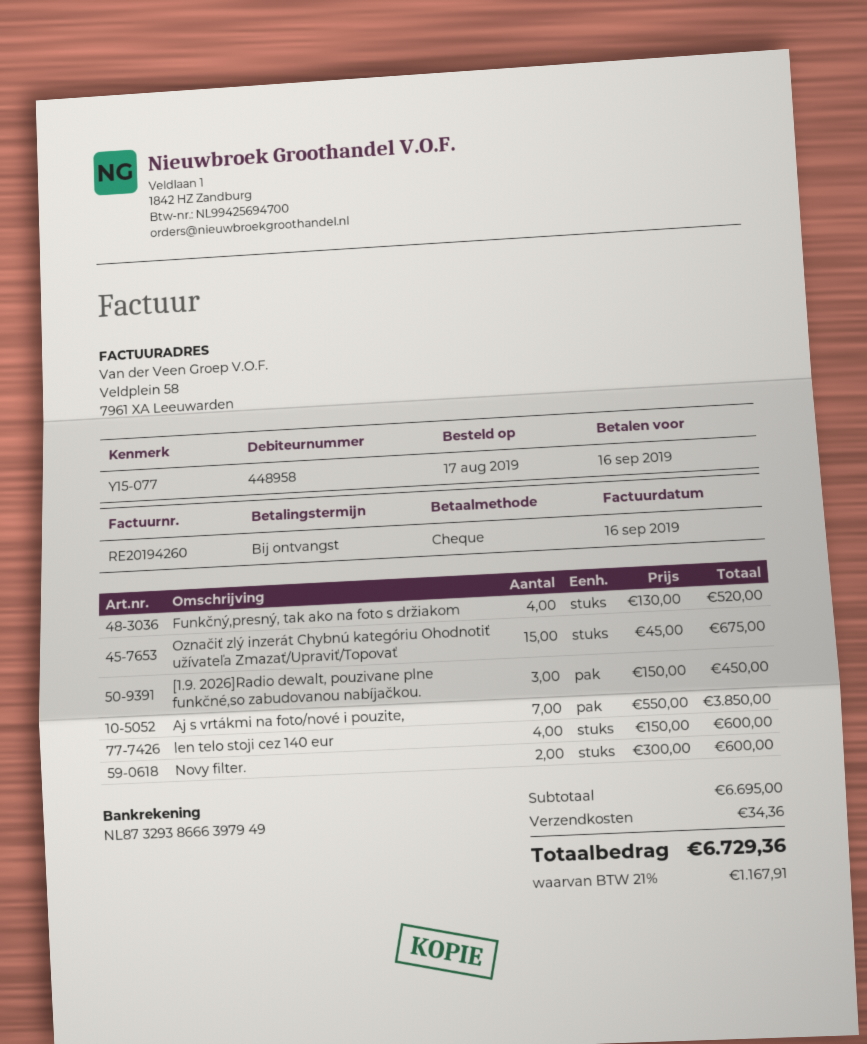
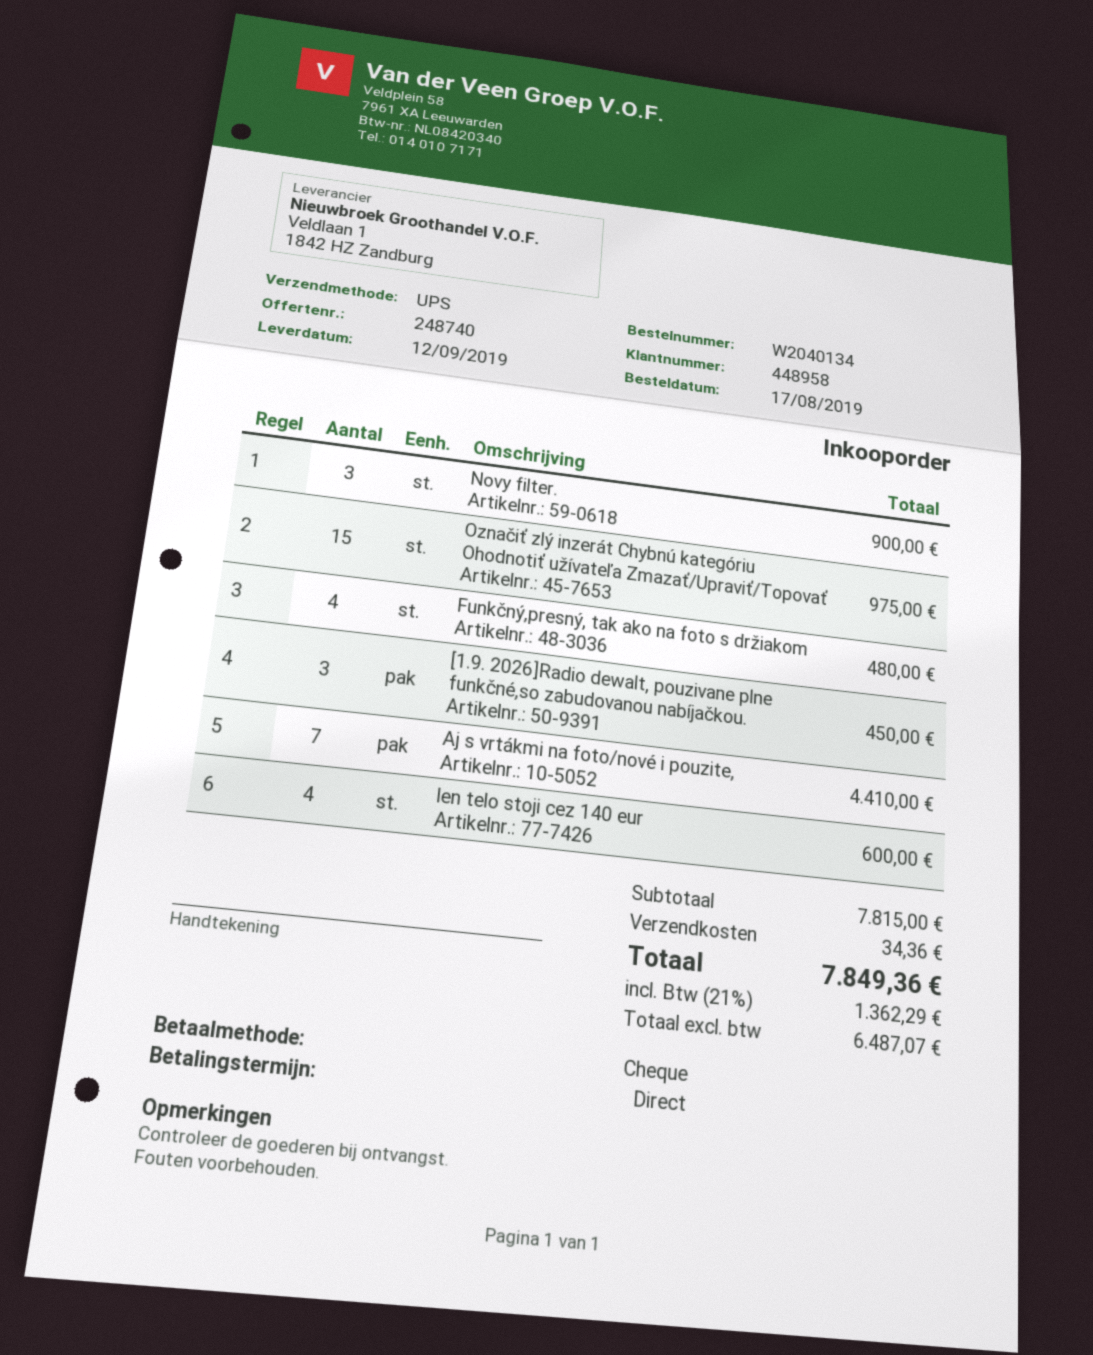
Funkčný,presný, tak ako na foto s držiakom: 4 for 520.00 -> 4 for 480.00
Označiť zlý inzerát Chybnú kategóriu Ohodnotiť užívateľa Zmazať/Upraviť/Topovať: 15 for 675.00 -> 15 for 975.00
Aj s vrtákmi na foto/nové i pouzite,: 7 for 3850.00 -> 7 for 4410.00
Novy filter.: 2 for 600.00 -> 3 for 900.00
subtotal: 6695.00 -> 7815.00
tax: 21% = 1167.91 -> 21% = 1362.29
total: 6729.36 -> 7849.36

